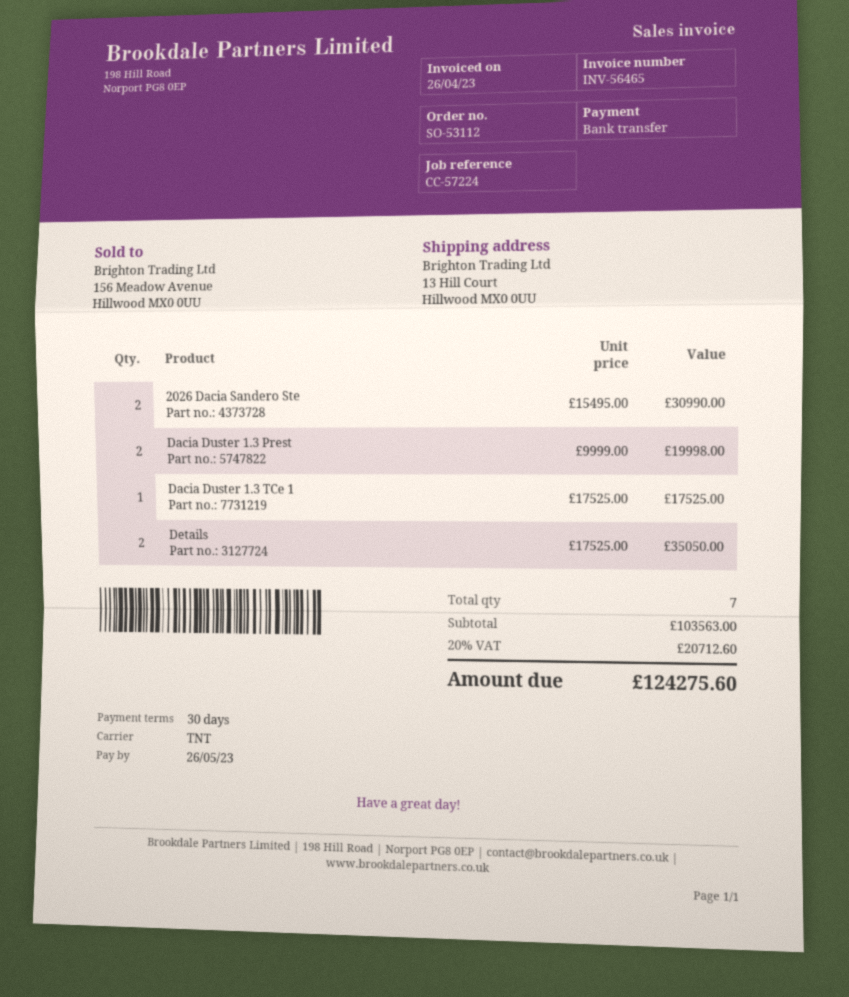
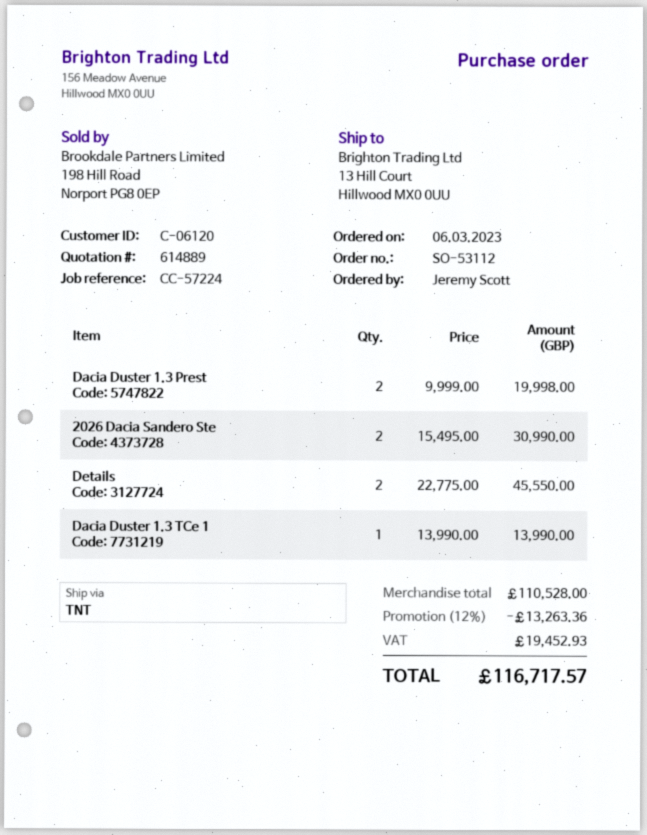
Dacia Duster 1.3 TCe 1: 1 x 17525.00 = 17525.00 -> 1 x 13990.00 = 13990.00
Details: 2 x 17525.00 = 35050.00 -> 2 x 22775.00 = 45550.00
subtotal: 103563.00 -> 110528.00
discount: none -> 12% = 13263.36
tax: 20712.60 -> 19452.93
total: 124275.60 -> 116717.57

